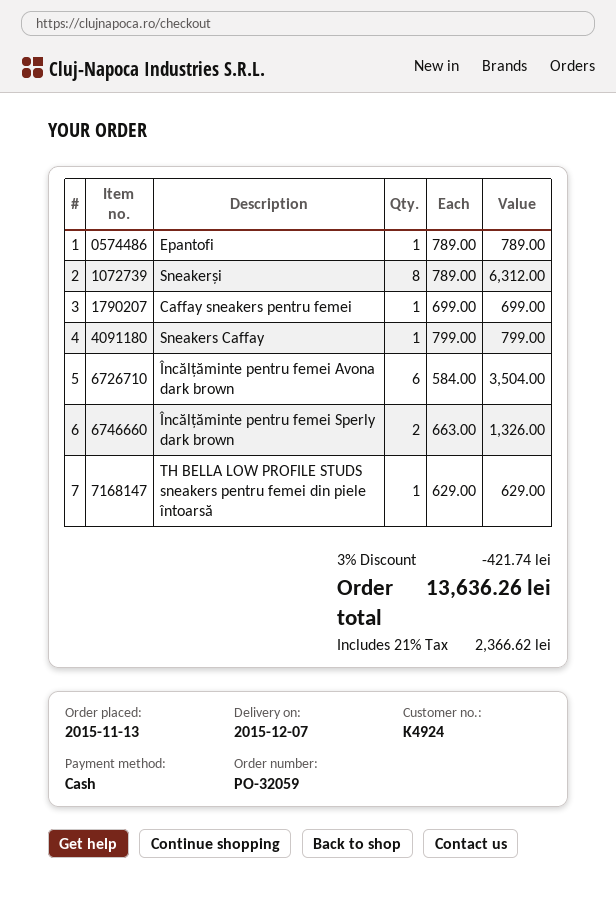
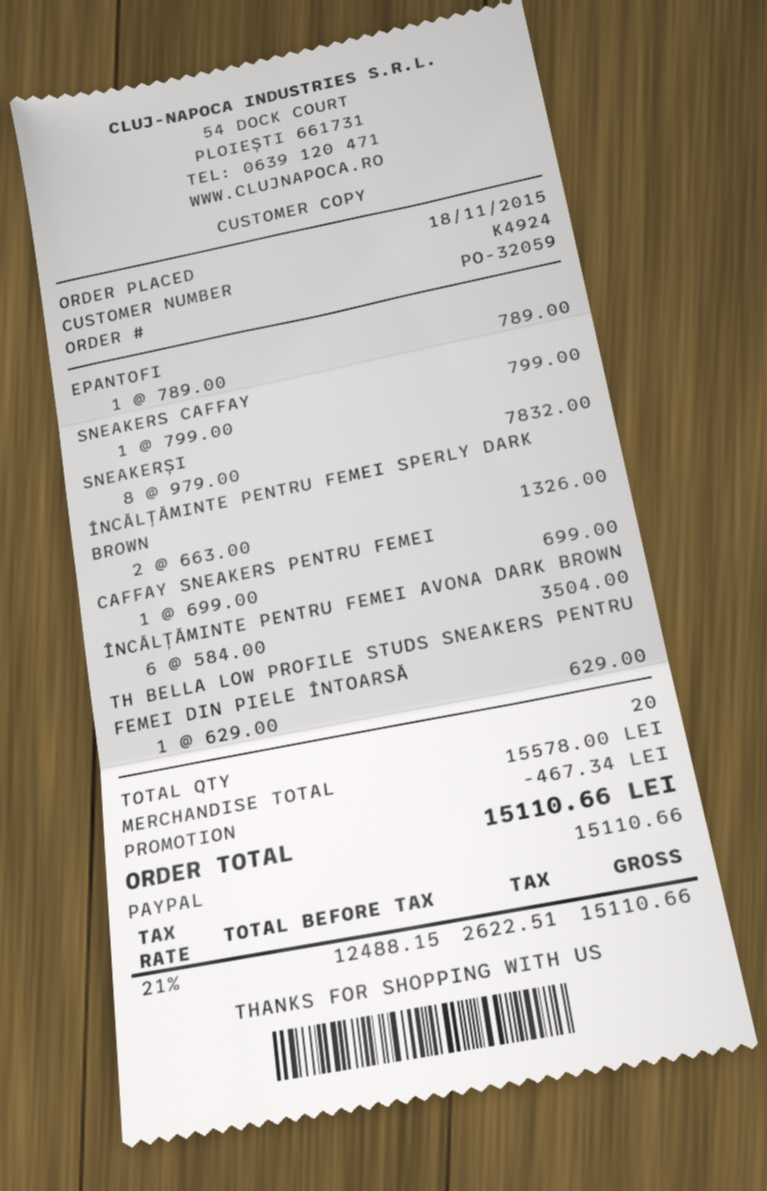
order date: 2015-11-13 -> 2015-11-18
payment method: cash -> PayPal
Sneakerși: 8 x 789.00 = 6312.00 -> 8 x 979.00 = 7832.00
discount: 421.74 -> 467.34
tax: 21% = 2366.62 -> 21% = 2622.51
total: 13636.26 -> 15110.66

